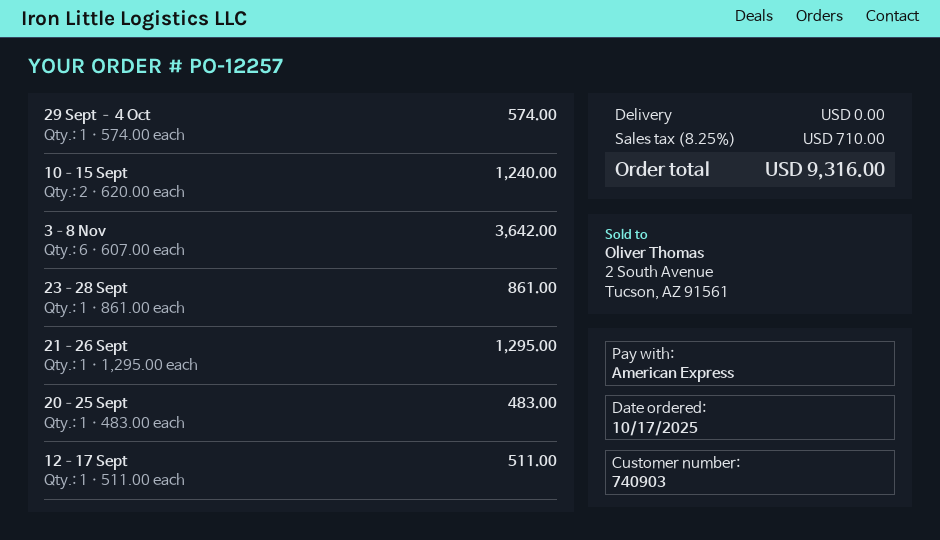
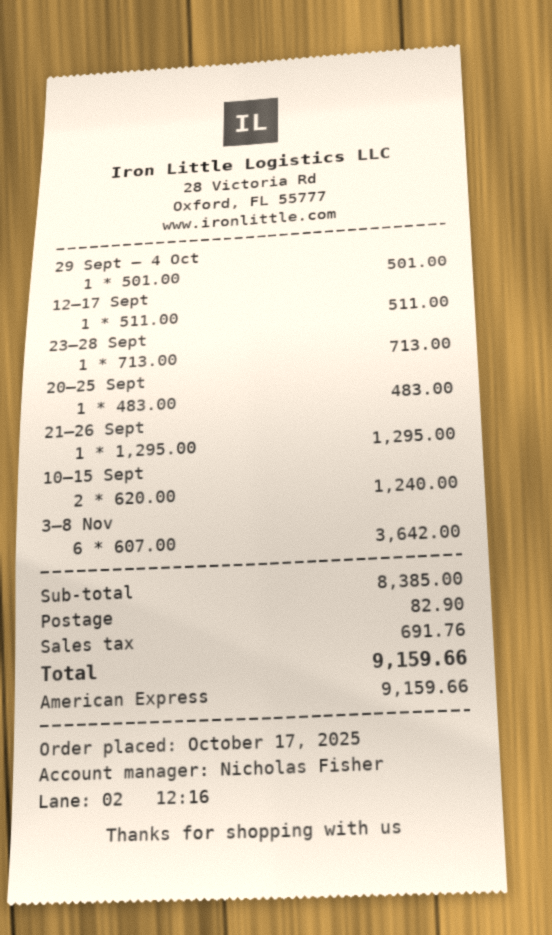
29 Sept – 4 Oct: 1 x 574.00 = 574.00 -> 1 x 501.00 = 501.00
23–28 Sept: 1 x 861.00 = 861.00 -> 1 x 713.00 = 713.00
shipping: 0.00 -> 82.90
tax: 710.00 -> 691.76
total: 9316.00 -> 9159.66

